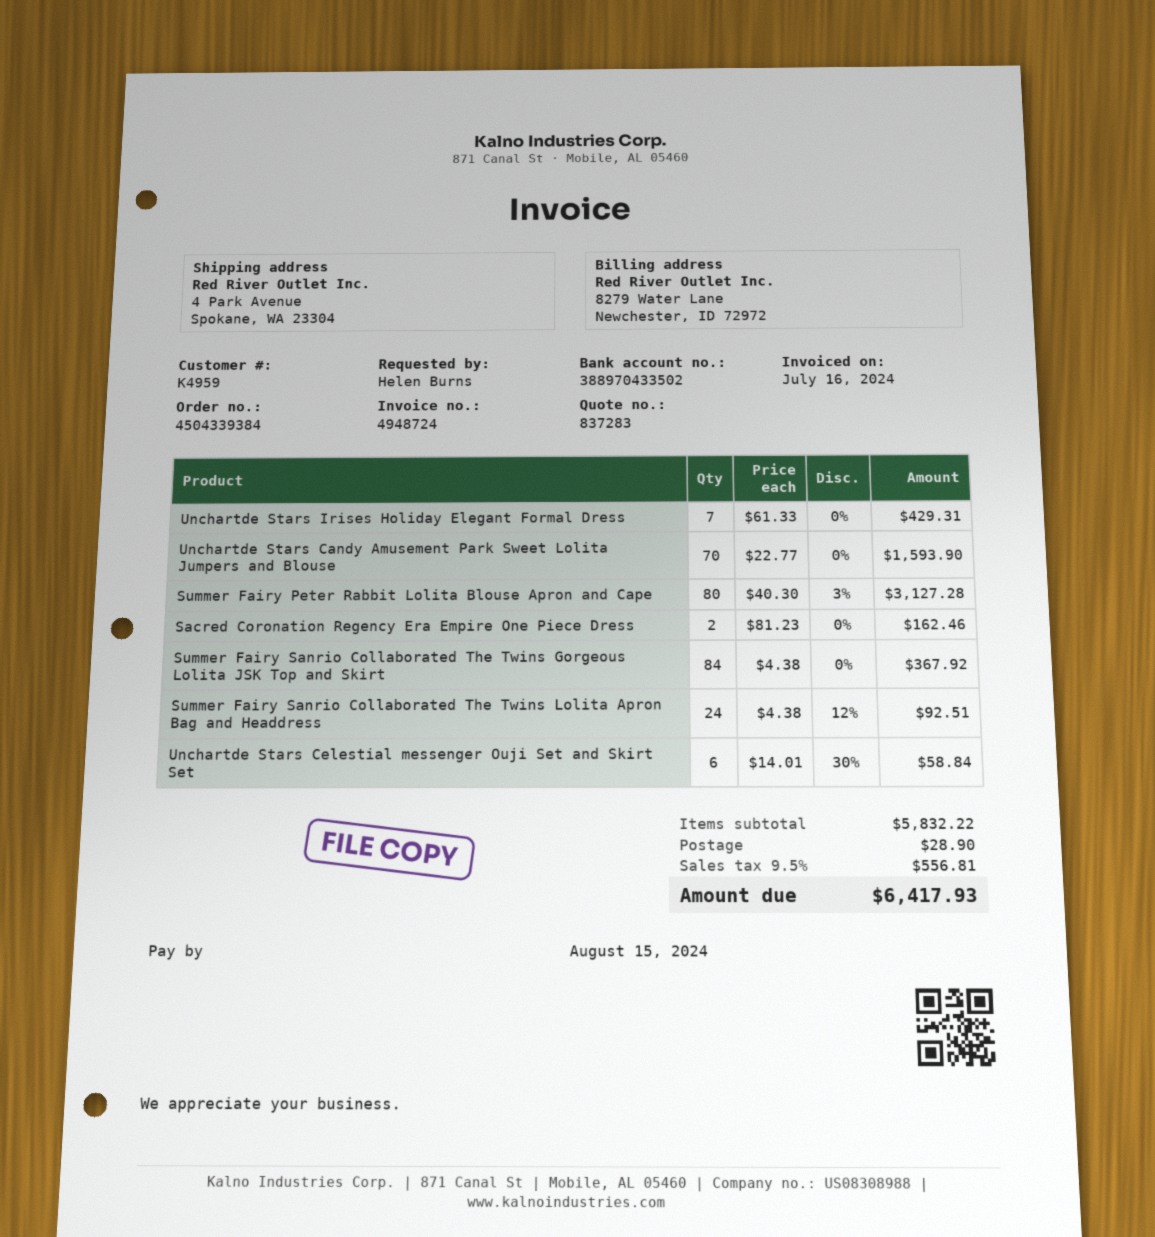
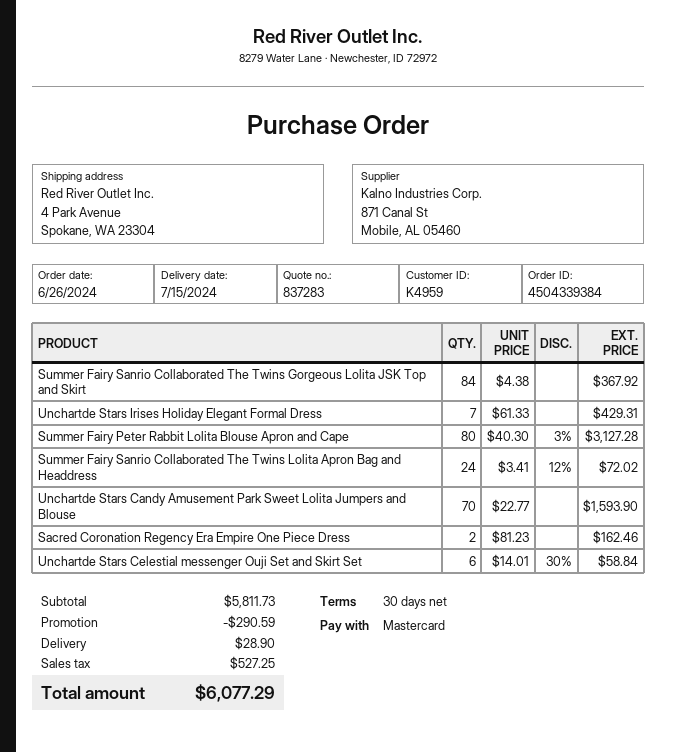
Summer Fairy Sanrio Collaborated The Twins Lolita Apron Bag and Headdress: 24 x 4.38 - 12% = 92.51 -> 24 x 3.41 - 12% = 72.02
subtotal: 5832.22 -> 5811.73
discount: none -> 290.59
tax: 556.81 -> 527.25
total: 6417.93 -> 6077.29

